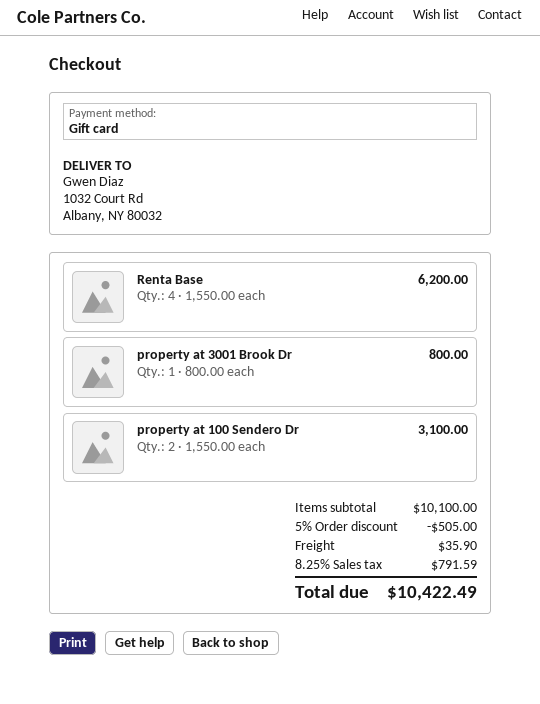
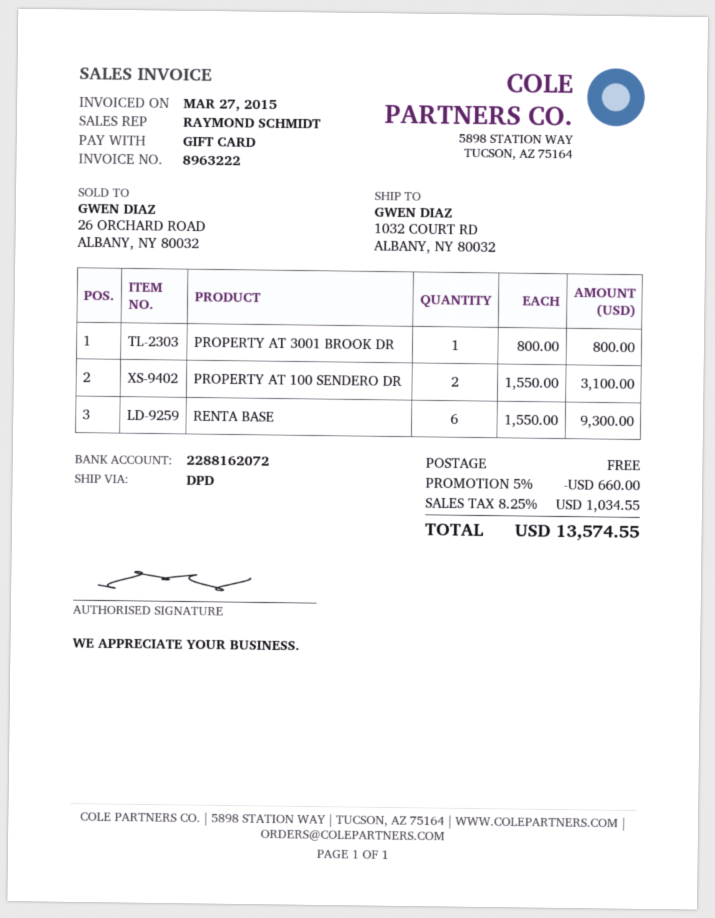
Renta Base: 4 x 1550.00 = 6200.00 -> 6 x 1550.00 = 9300.00
discount: 5% = 505.00 -> 5% = 660.00
shipping: 35.90 -> 0.00
tax: 8.25% = 791.59 -> 8.25% = 1034.55
total: 10422.49 -> 13574.55

